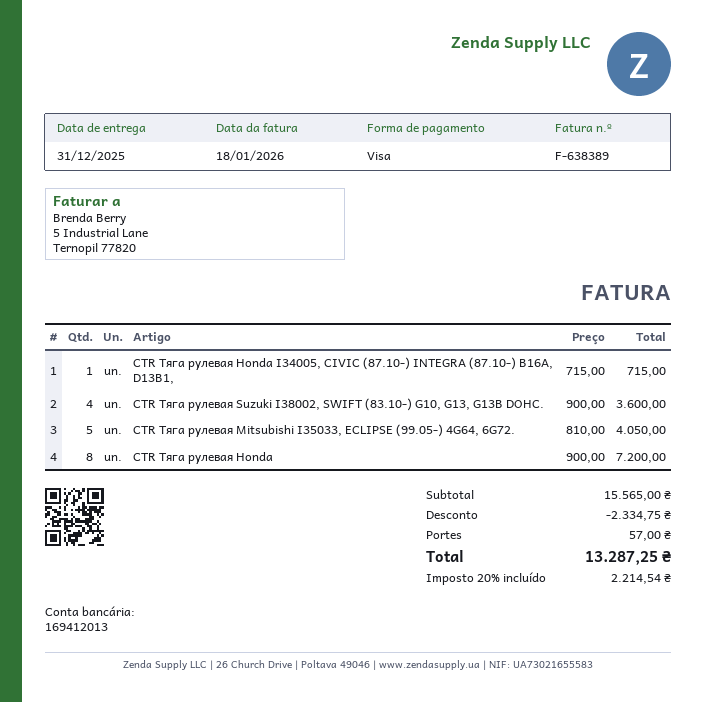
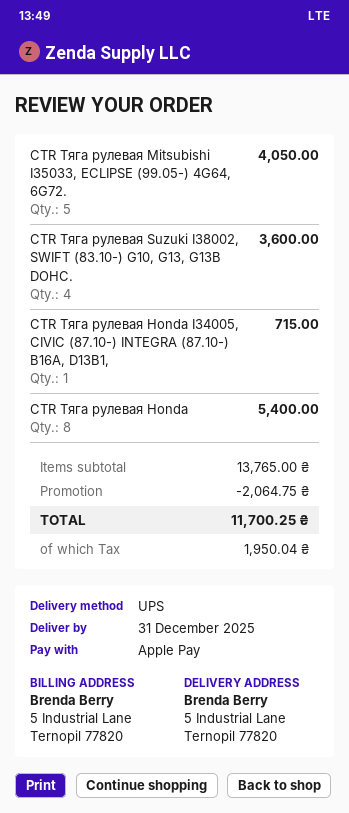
payment method: Visa -> Apple Pay
CTR Тяга рулевая Honda: 8 for 7200.00 -> 8 for 5400.00
subtotal: 15565.00 -> 13765.00
discount: 2334.75 -> 2064.75
shipping: 57.00 -> none
tax: 2214.54 -> 1950.04
total: 13287.25 -> 11700.25

